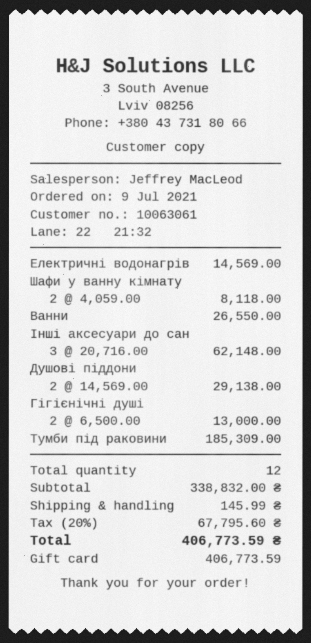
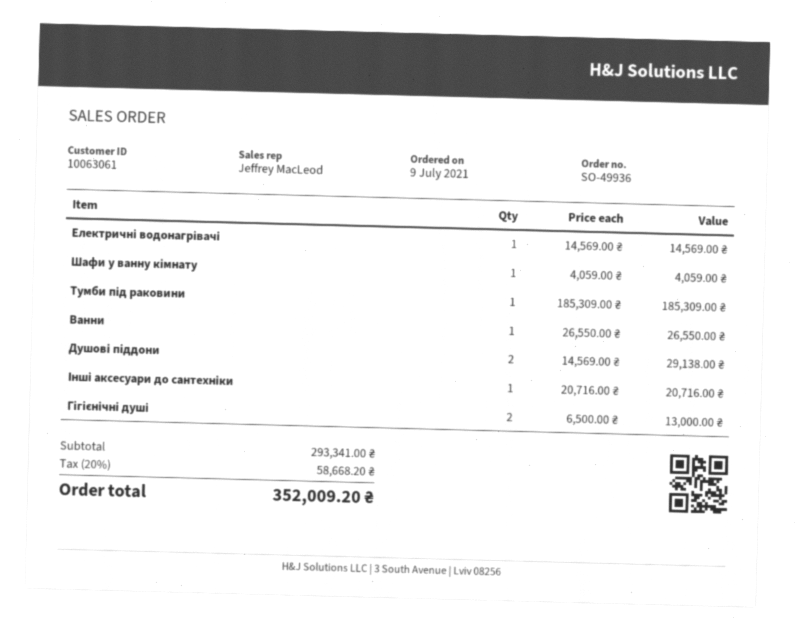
Шафи у ванну кімнату: 2 x 4059.00 = 8118.00 -> 1 x 4059.00 = 4059.00
Інші аксесуари до сан: 3 x 20716.00 = 62148.00 -> 1 x 20716.00 = 20716.00
subtotal: 338832.00 -> 293341.00
shipping: 145.99 -> none
tax: 20% = 67795.60 -> 20% = 58668.20
total: 406773.59 -> 352009.20

